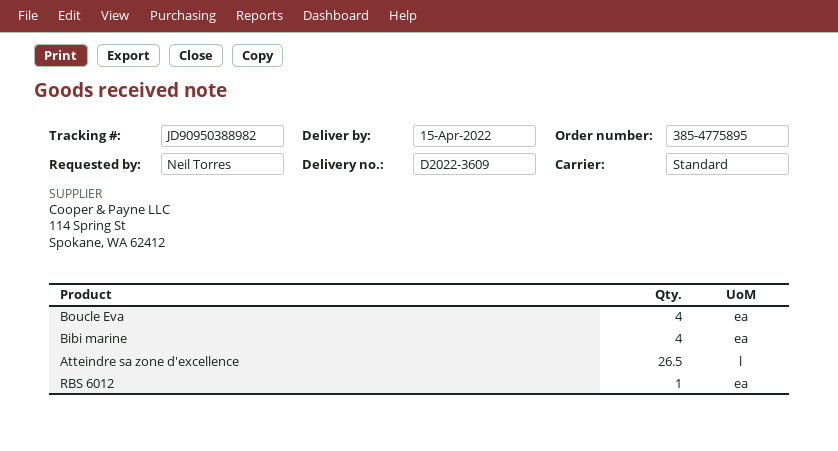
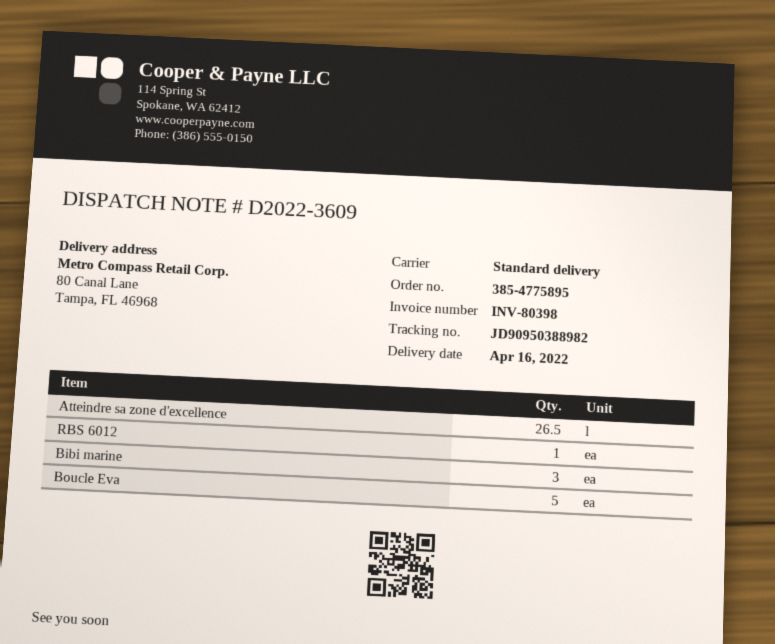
delivery date: 2022-04-15 -> 2022-04-16
Boucle Eva: 4 -> 5
Bibi marine: 4 -> 3

